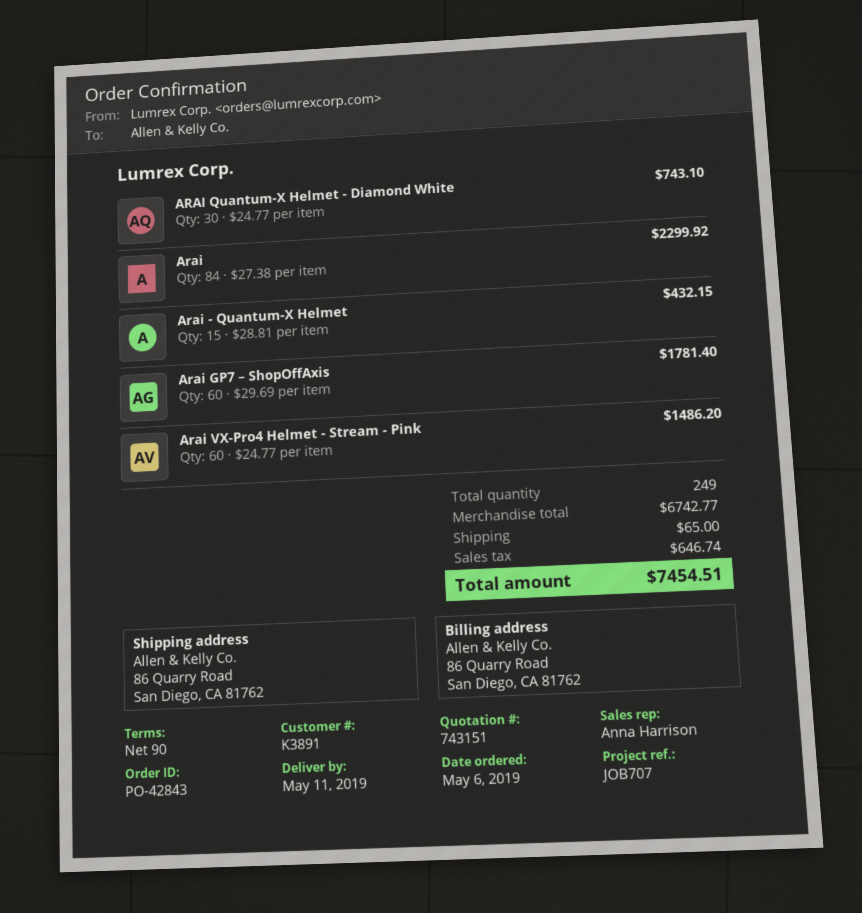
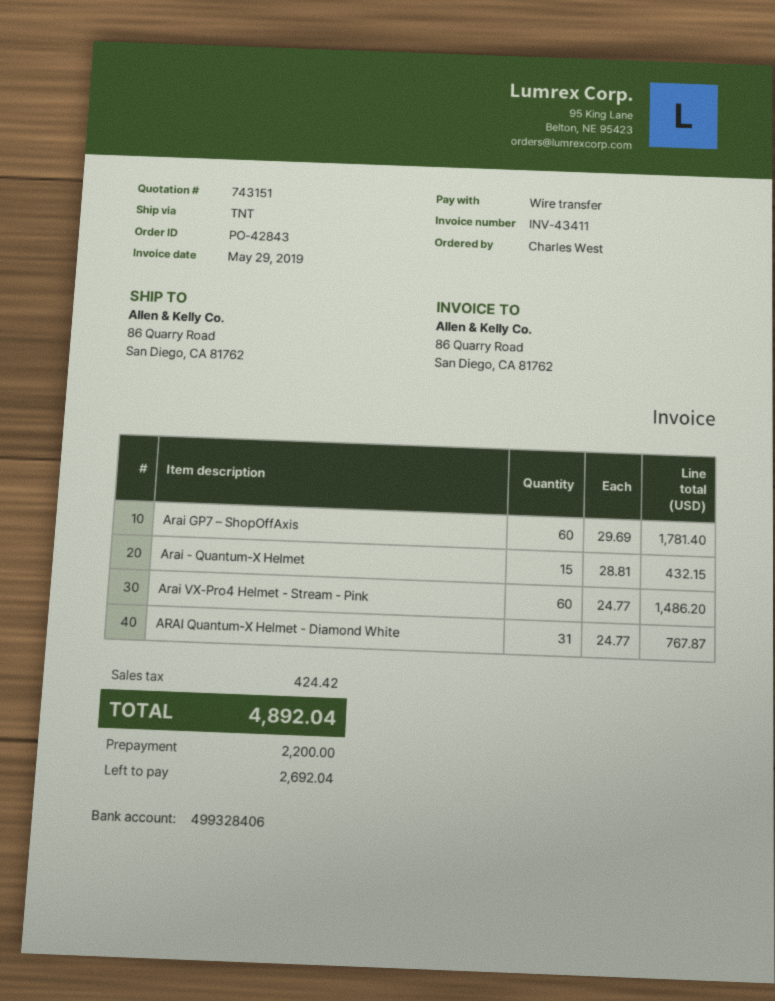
ARAI Quantum-X Helmet - Diamond White: 30 x 24.77 = 743.10 -> 31 x 24.77 = 767.87
Arai: 84 x 27.38 = 2299.92 -> none
shipping: 65.00 -> none
tax: 646.74 -> 424.42
total: 7454.51 -> 4892.04

